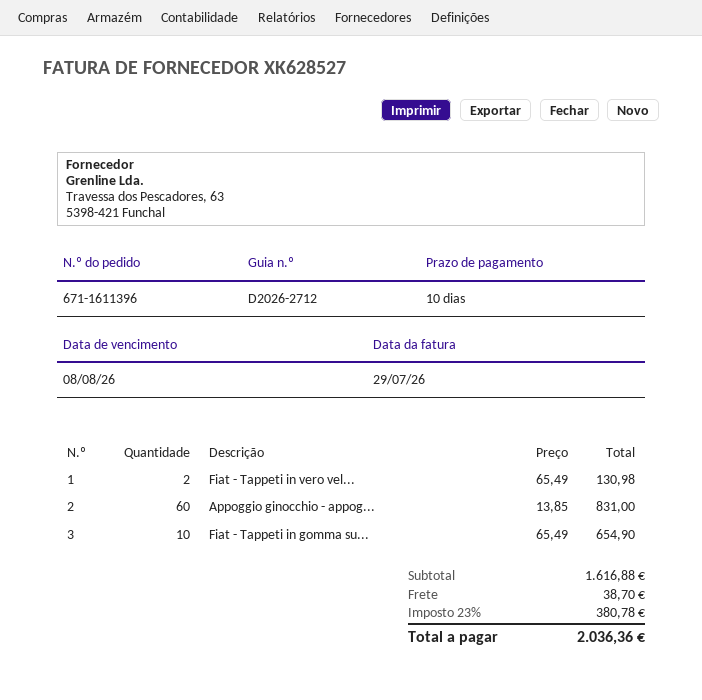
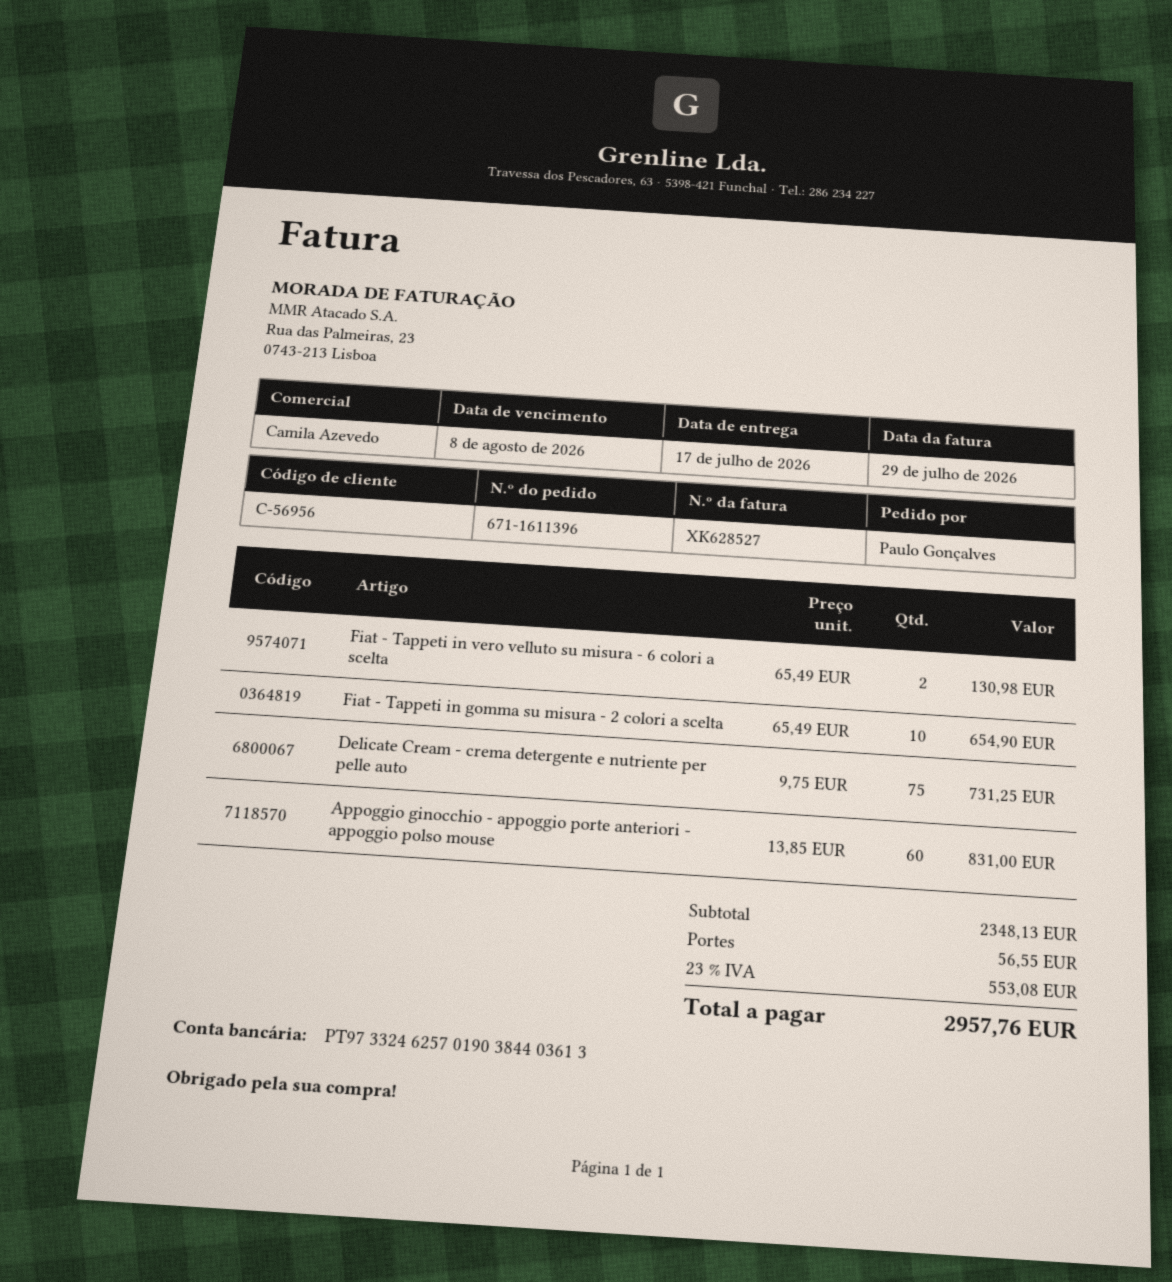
Delicate Cream - crema detergente e nutriente per pelle auto: none -> 75 x 9.75 = 731.25
subtotal: 1616.88 -> 2348.13
shipping: 38.70 -> 56.55
tax: 23% = 380.78 -> 23% = 553.08
total: 2036.36 -> 2957.76

